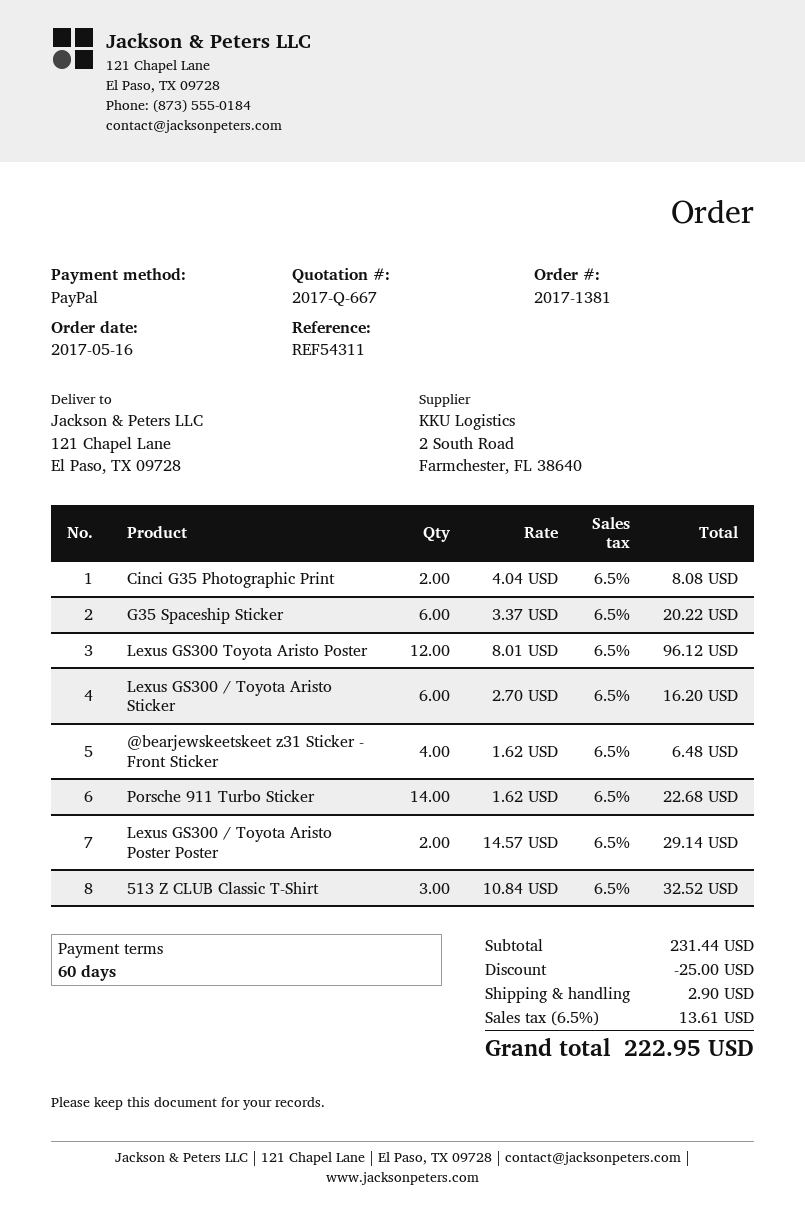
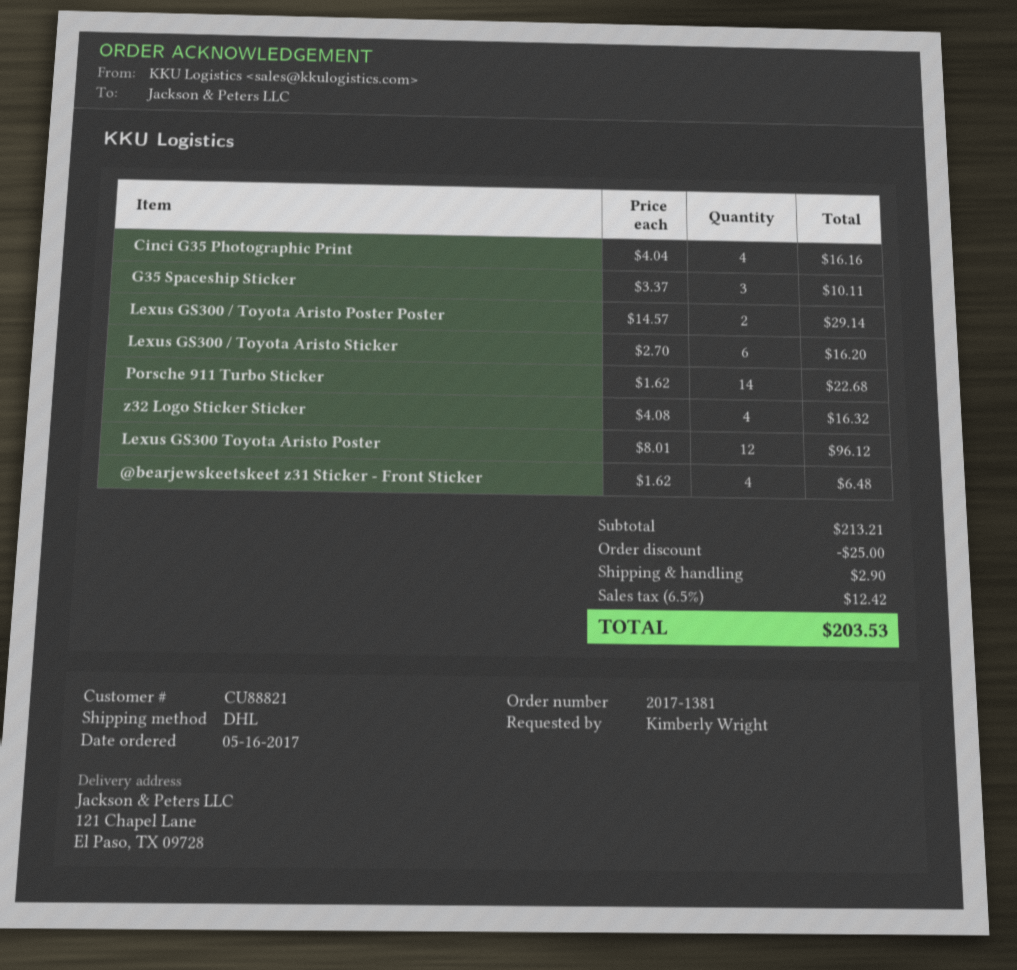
Cinci G35 Photographic Print: 2 x 4.04 = 8.08 -> 4 x 4.04 = 16.16
G35 Spaceship Sticker: 6 x 3.37 = 20.22 -> 3 x 3.37 = 10.11
513 Z CLUB Classic T-Shirt: 3 x 10.84 = 32.52 -> none
z32 Logo Sticker Sticker: none -> 4 x 4.08 = 16.32
subtotal: 231.44 -> 213.21
tax: 6.5% = 13.61 -> 6.5% = 12.42
total: 222.95 -> 203.53

